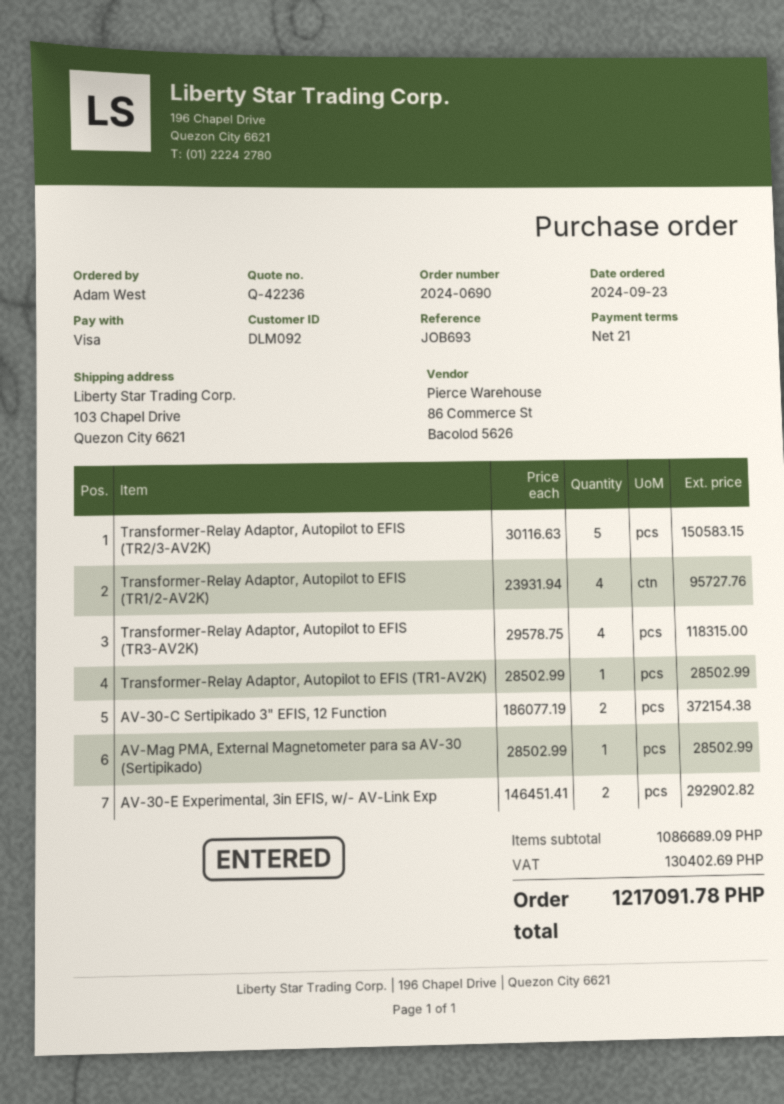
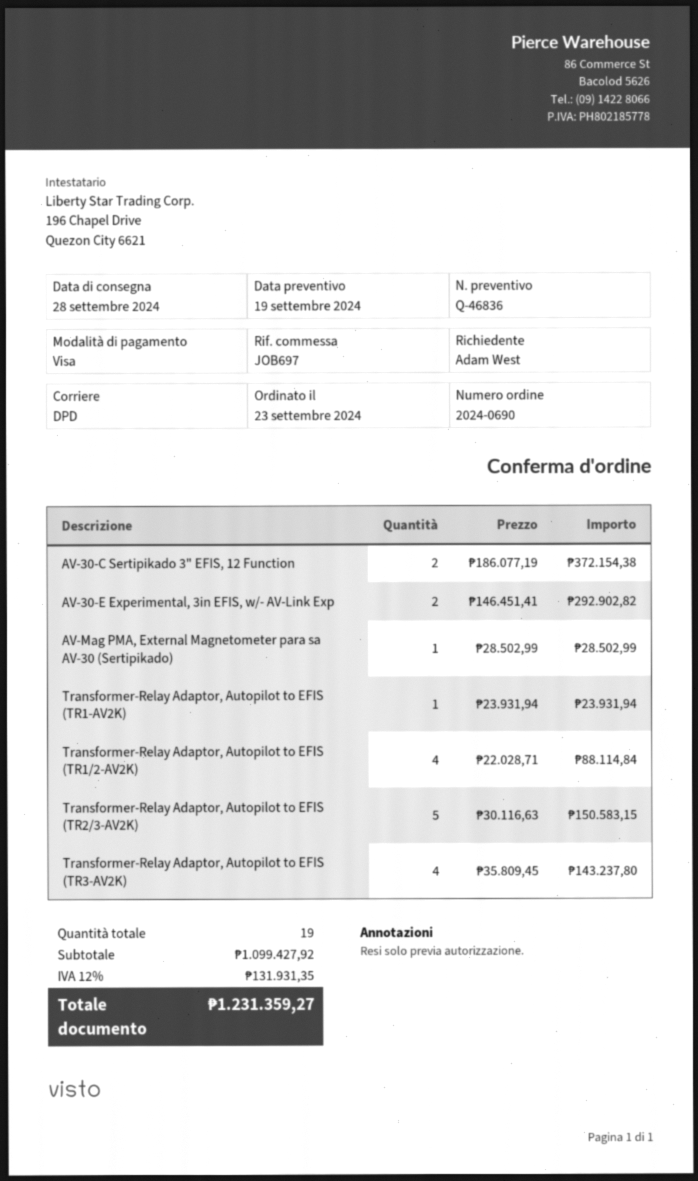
quote number: Q-42236 -> Q-46836
reference: JOB693 -> JOB697
Transformer-Relay Adaptor, Autopilot to EFIS (TR1/2-AV2K): 4 x 23931.94 = 95727.76 -> 4 x 22028.71 = 88114.84
Transformer-Relay Adaptor, Autopilot to EFIS (TR3-AV2K): 4 x 29578.75 = 118315.00 -> 4 x 35809.45 = 143237.80
Transformer-Relay Adaptor, Autopilot to EFIS (TR1-AV2K): 1 x 28502.99 = 28502.99 -> 1 x 23931.94 = 23931.94
subtotal: 1086689.09 -> 1099427.92
tax: 130402.69 -> 131931.35
total: 1217091.78 -> 1231359.27

